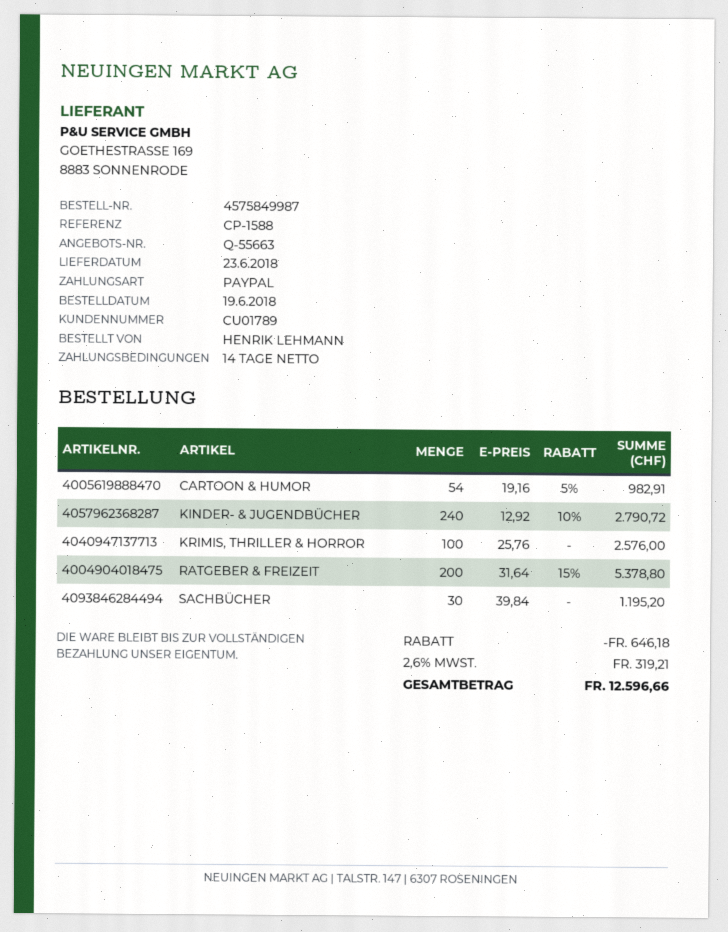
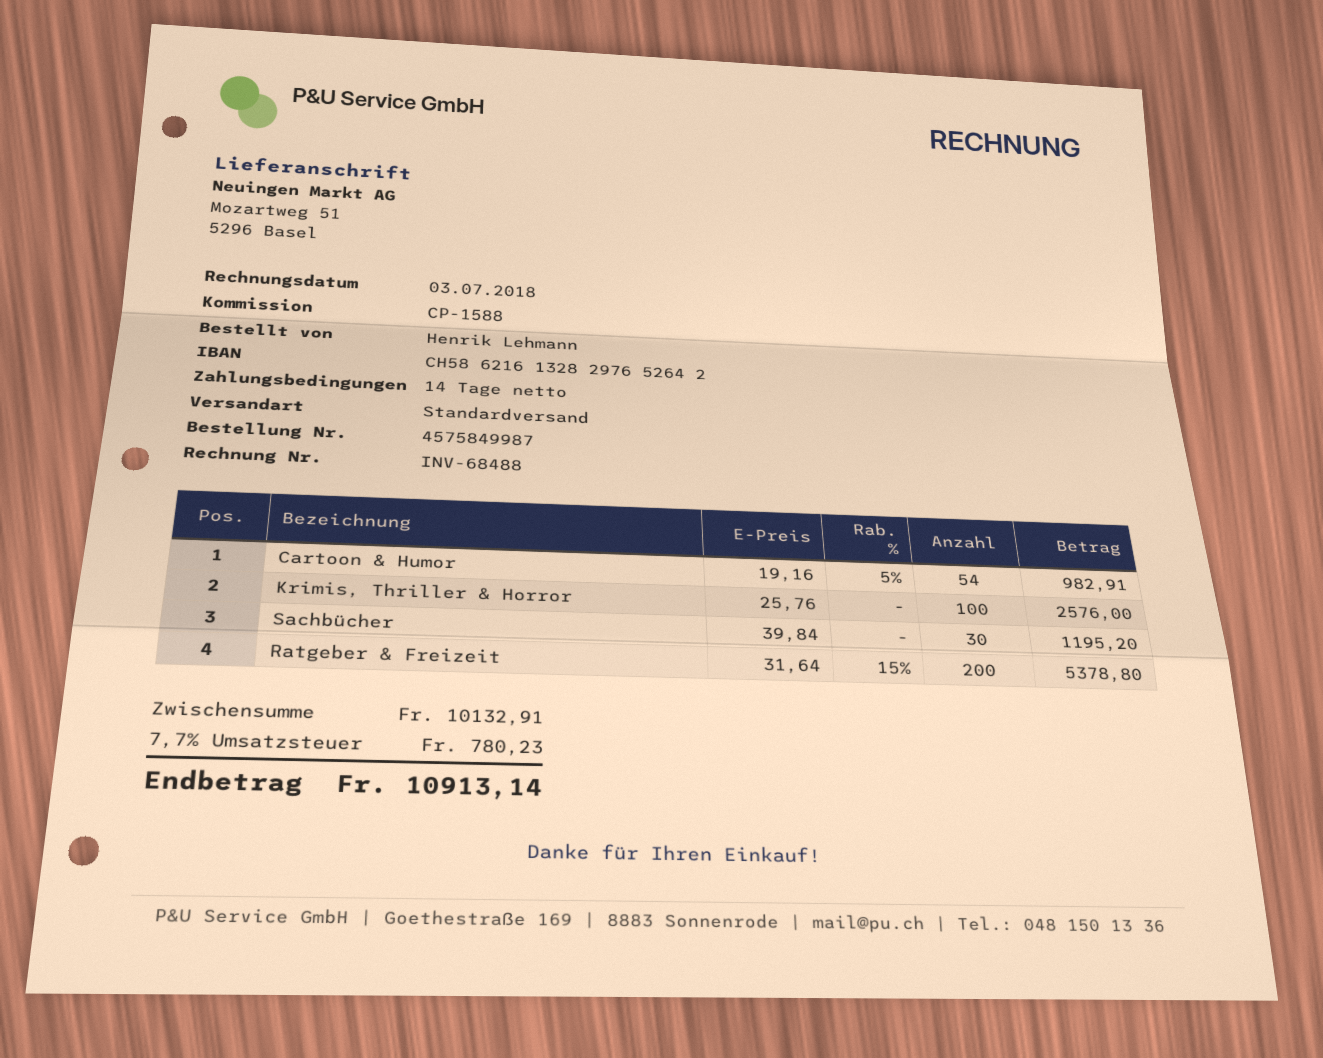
KINDER- & JUGENDBÜCHER: 240 x 12.92 - 10% = 2790.72 -> none
discount: 646.18 -> none
tax: 2.6% = 319.21 -> 7.7% = 780.23
total: 12596.66 -> 10913.14

